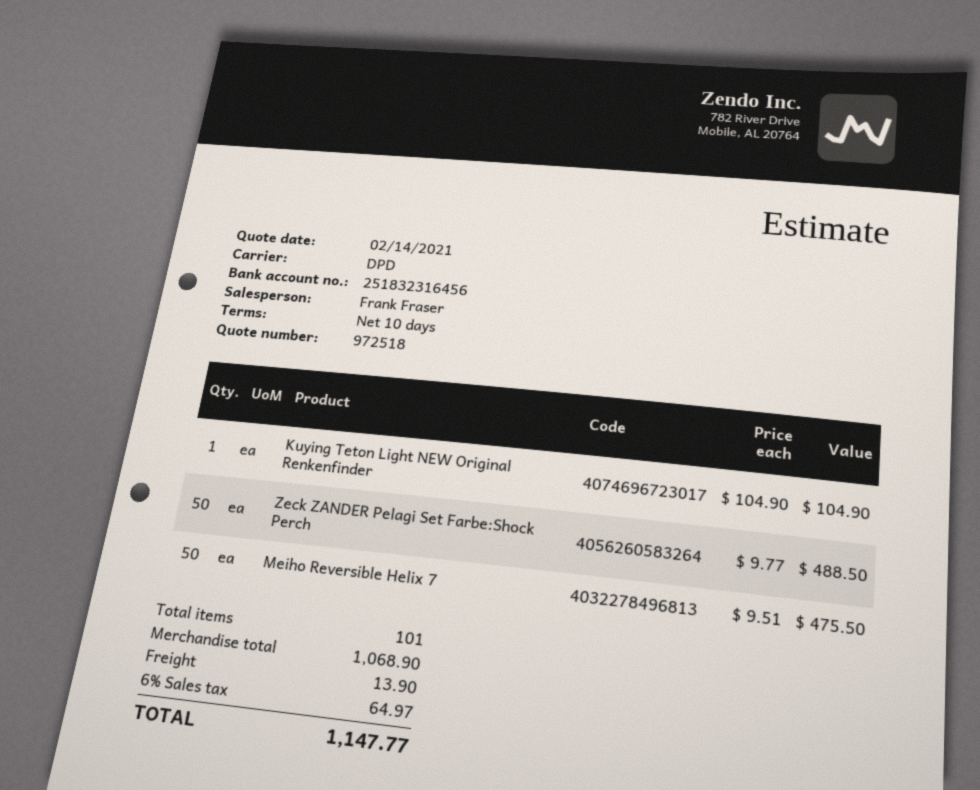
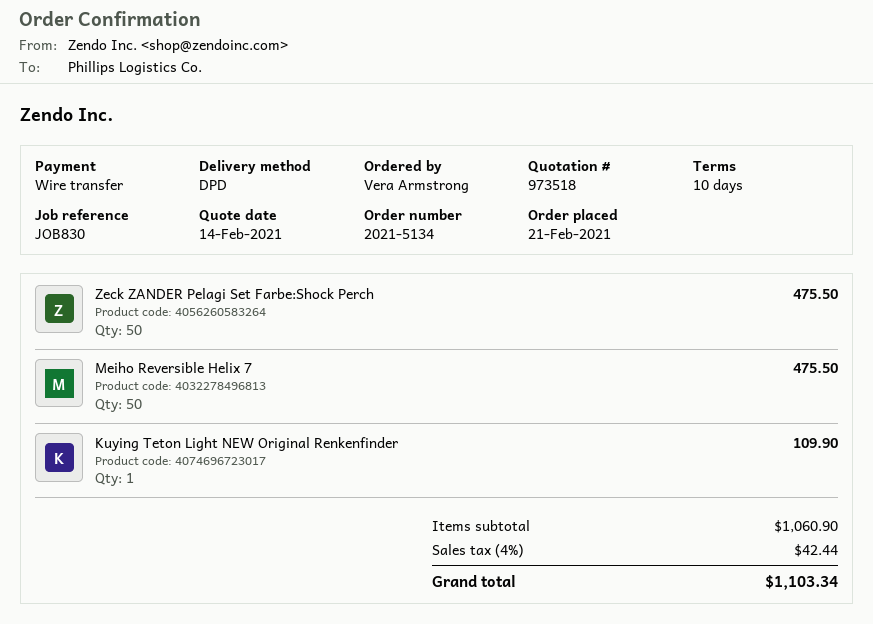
quote number: 972518 -> 973518
Kuying Teton Light NEW Original Renkenfinder: 1 for 104.90 -> 1 for 109.90
Zeck ZANDER Pelagi Set Farbe:Shock Perch: 50 for 488.50 -> 50 for 475.50
subtotal: 1068.90 -> 1060.90
shipping: 13.90 -> none
tax: 6% = 64.97 -> 4% = 42.44
total: 1147.77 -> 1103.34

